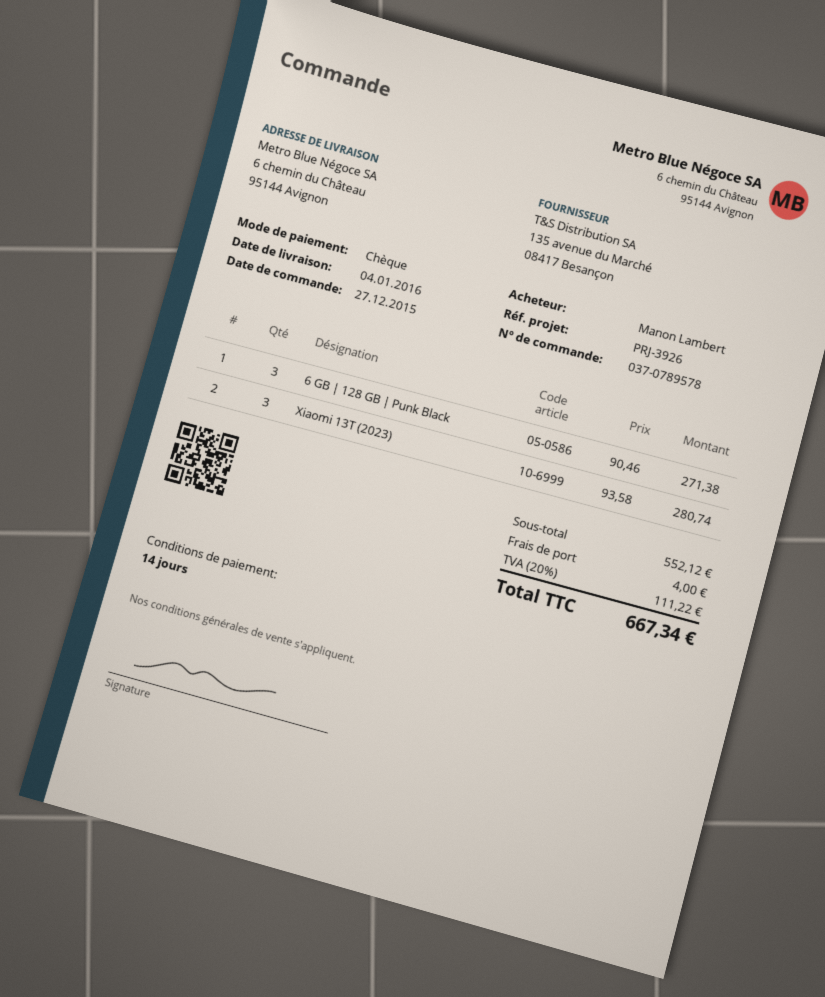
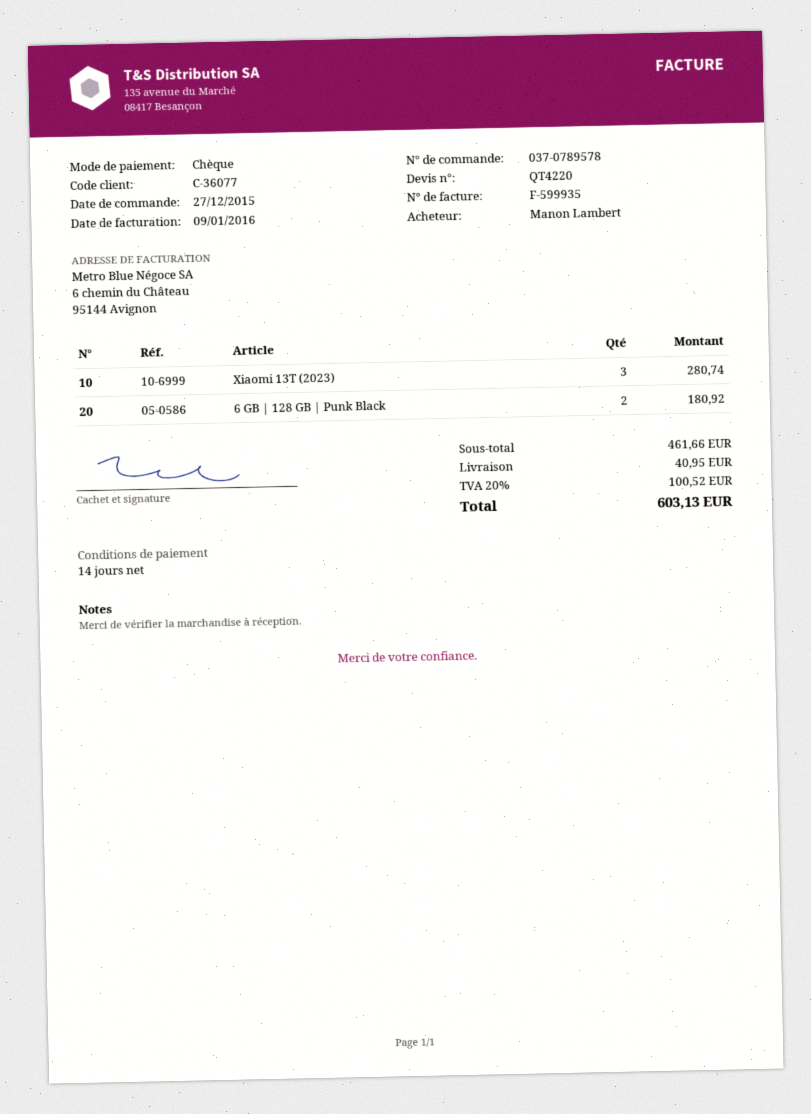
6 GB | 128 GB | Punk Black: 3 for 271.38 -> 2 for 180.92
subtotal: 552.12 -> 461.66
shipping: 4.00 -> 40.95
tax: 20% = 111.22 -> 20% = 100.52
total: 667.34 -> 603.13

